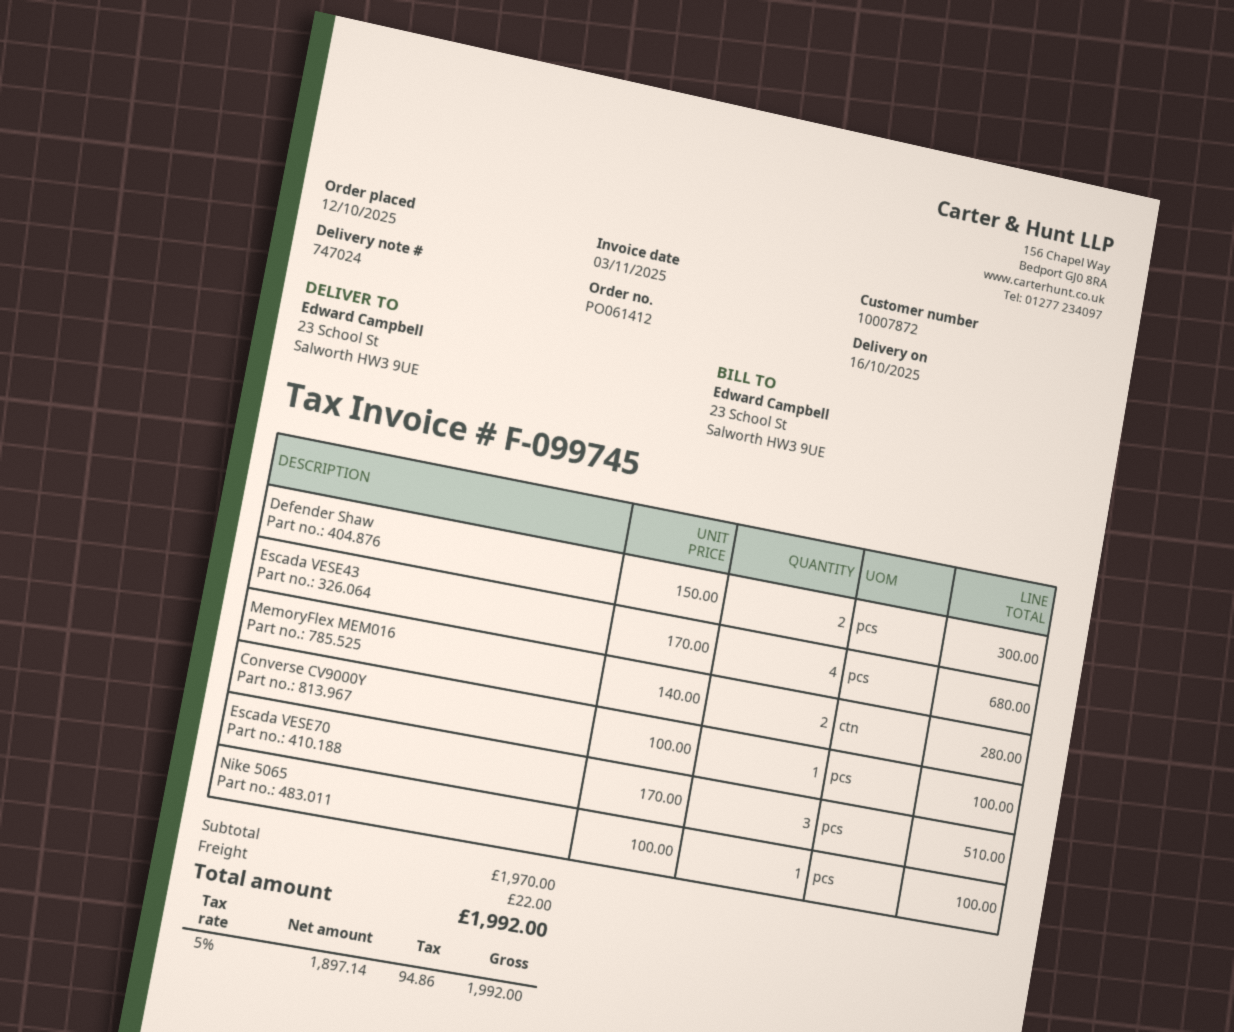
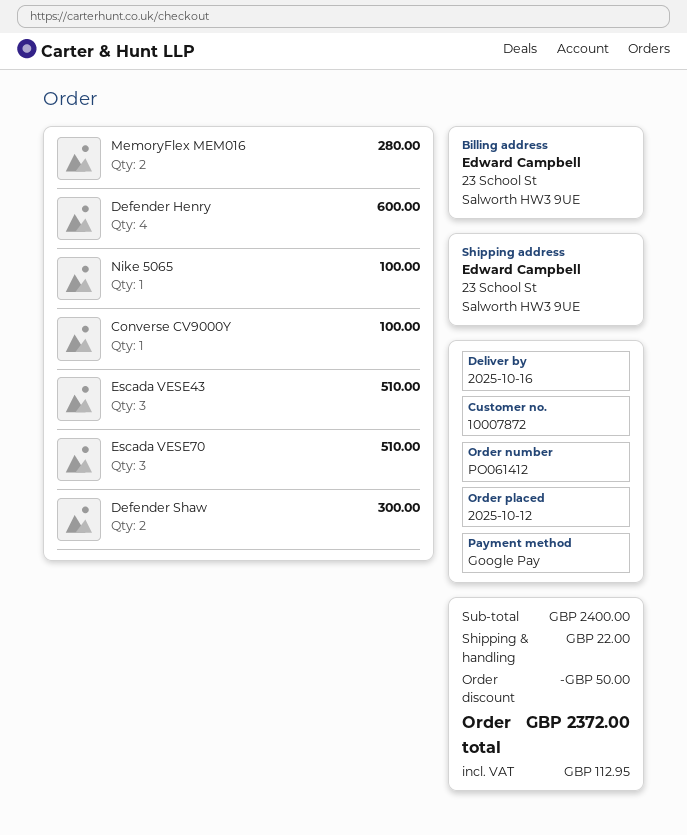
Escada VESE43: 4 for 680.00 -> 3 for 510.00
Defender Henry: none -> 4 for 600.00
subtotal: 1970.00 -> 2400.00
discount: none -> 50.00
tax: 94.86 -> 112.95
total: 1992.00 -> 2372.00

